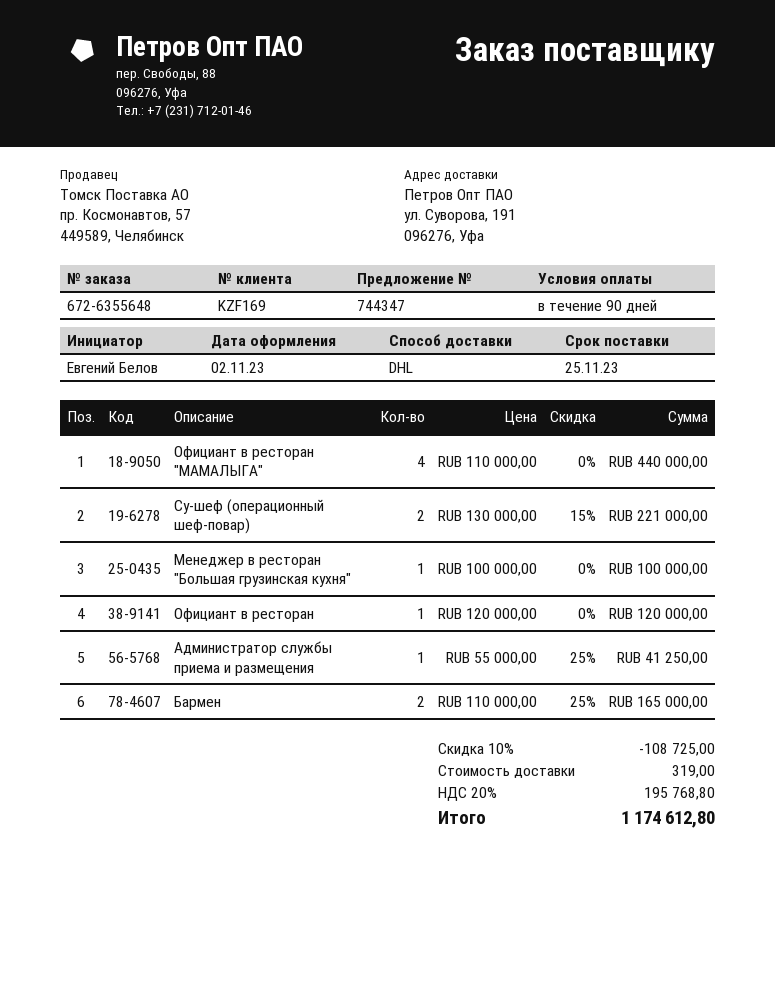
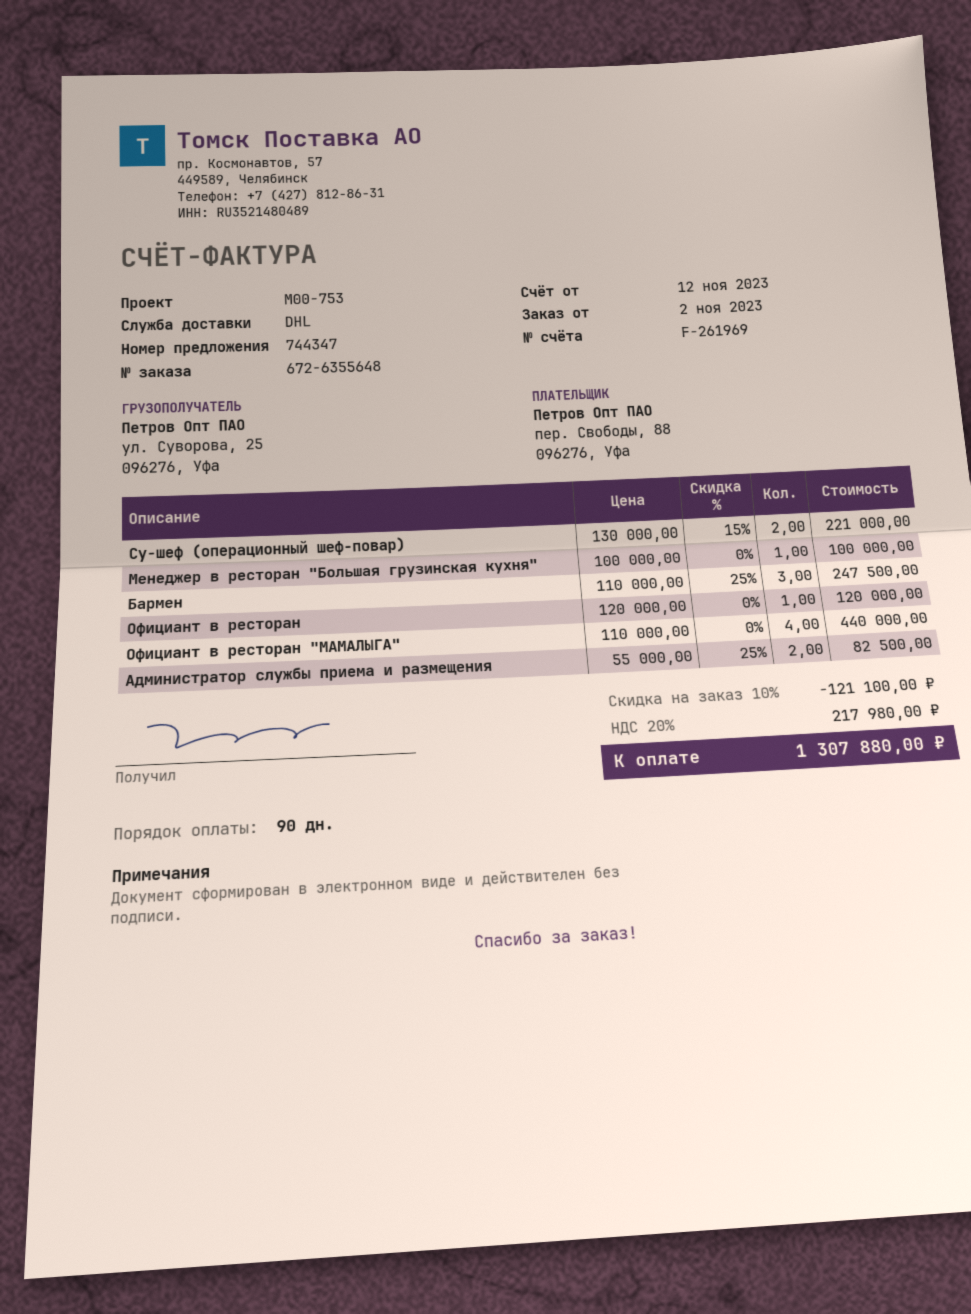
ship to: ул. Суворова, 191, 096276, Уфа -> ул. Суворова, 25, 096276, Уфа
Администратор службы приема и размещения: 1 x 55000.00 - 25% = 41250.00 -> 2 x 55000.00 - 25% = 82500.00
Бармен: 2 x 110000.00 - 25% = 165000.00 -> 3 x 110000.00 - 25% = 247500.00
discount: 10% = 108725.00 -> 10% = 121100.00
shipping: 319.00 -> none
tax: 20% = 195768.80 -> 20% = 217980.00
total: 1174612.80 -> 1307880.00

